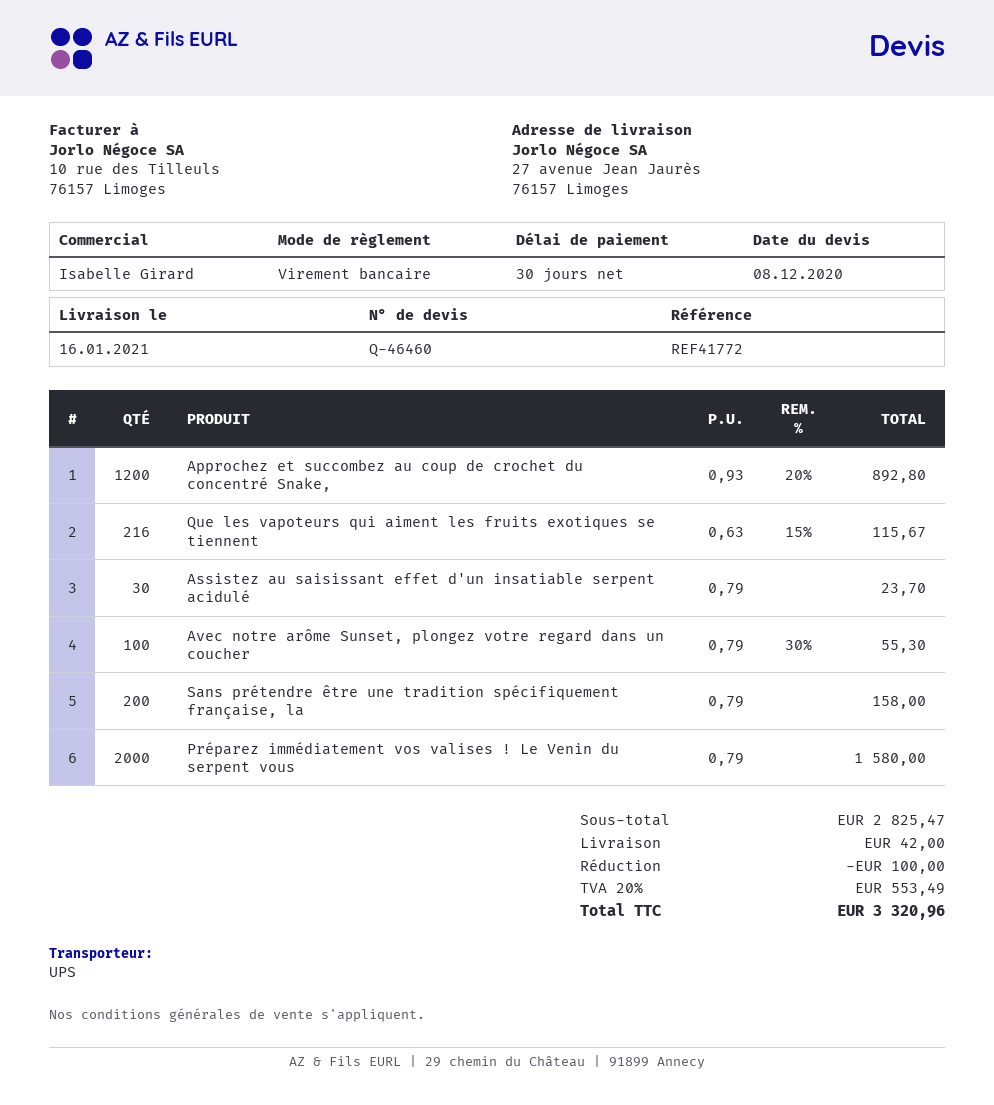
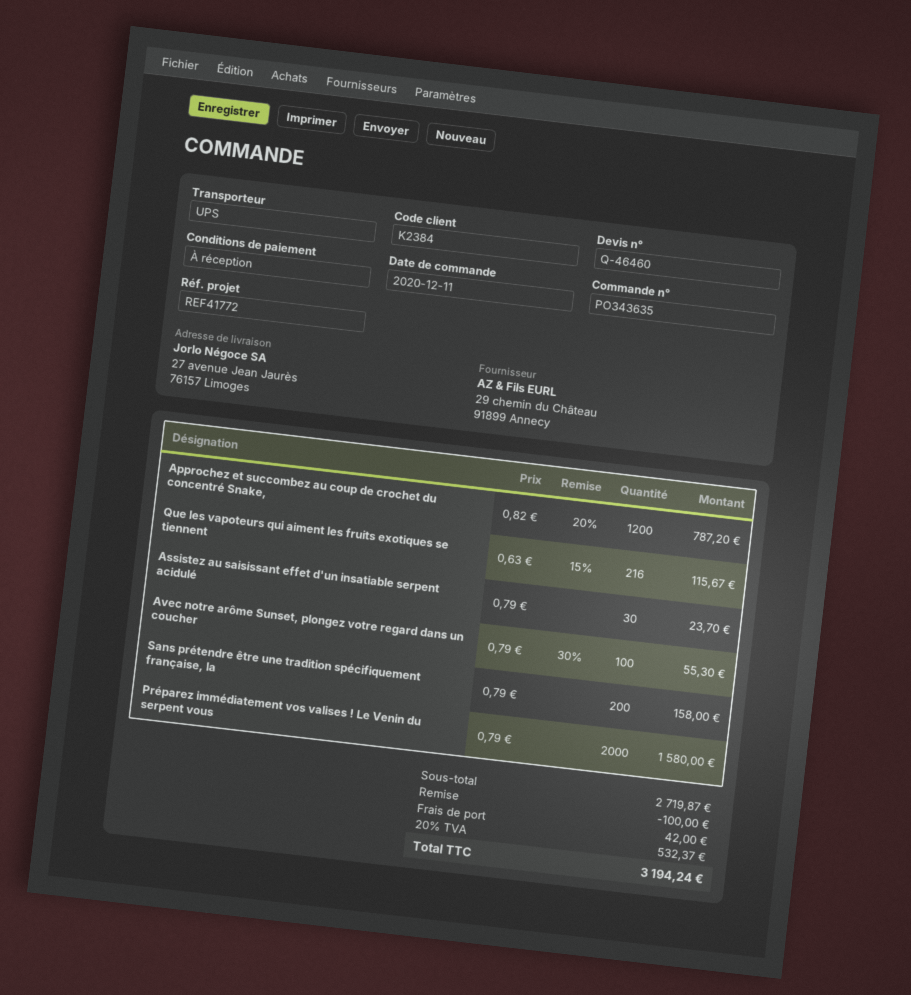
payment terms: 30 days -> on receipt
Approchez et succombez au coup de crochet du concentré Snake,: 1200 x 0.93 - 20% = 892.80 -> 1200 x 0.82 - 20% = 787.20
subtotal: 2825.47 -> 2719.87
tax: 20% = 553.49 -> 20% = 532.37
total: 3320.96 -> 3194.24

